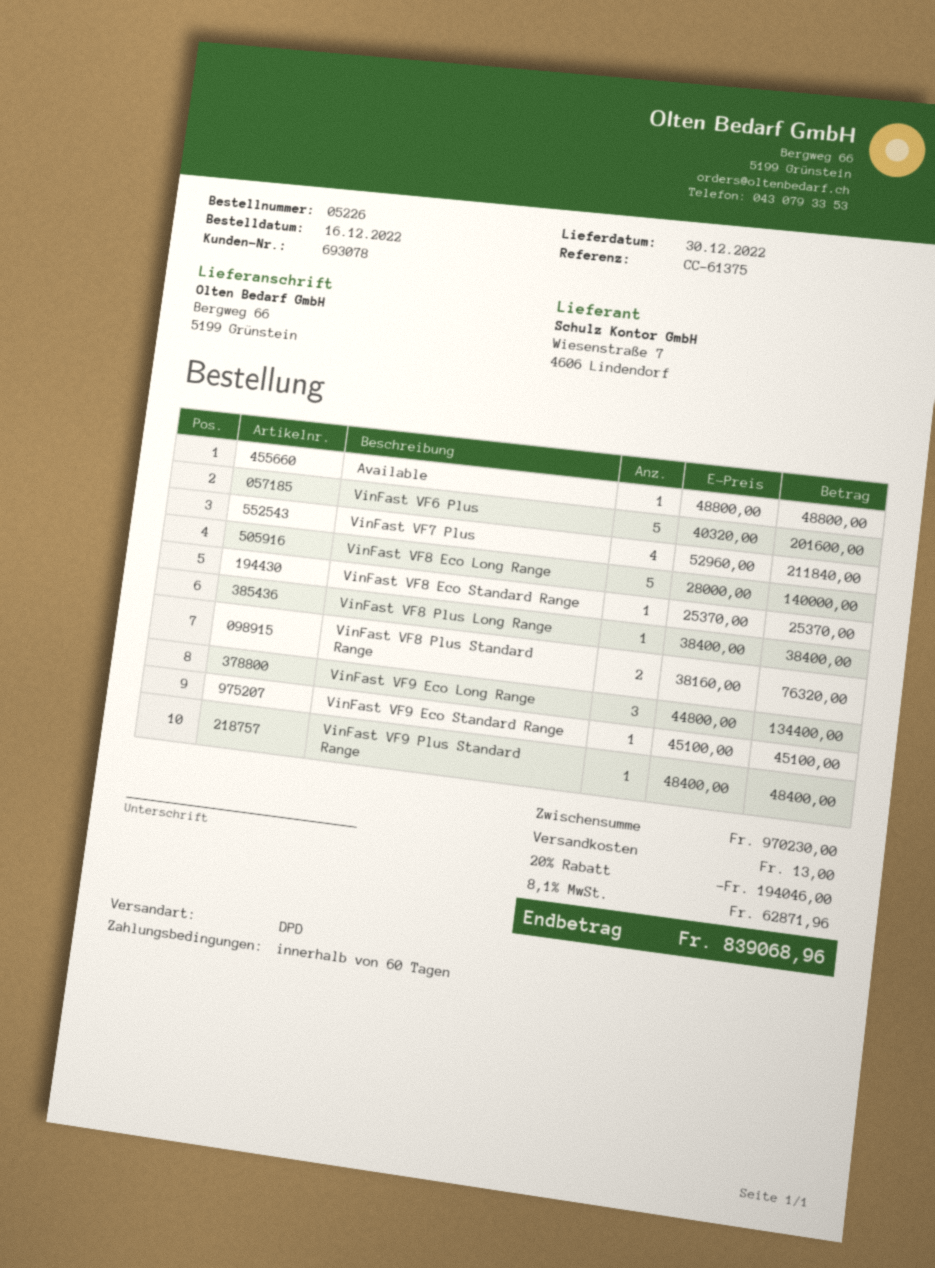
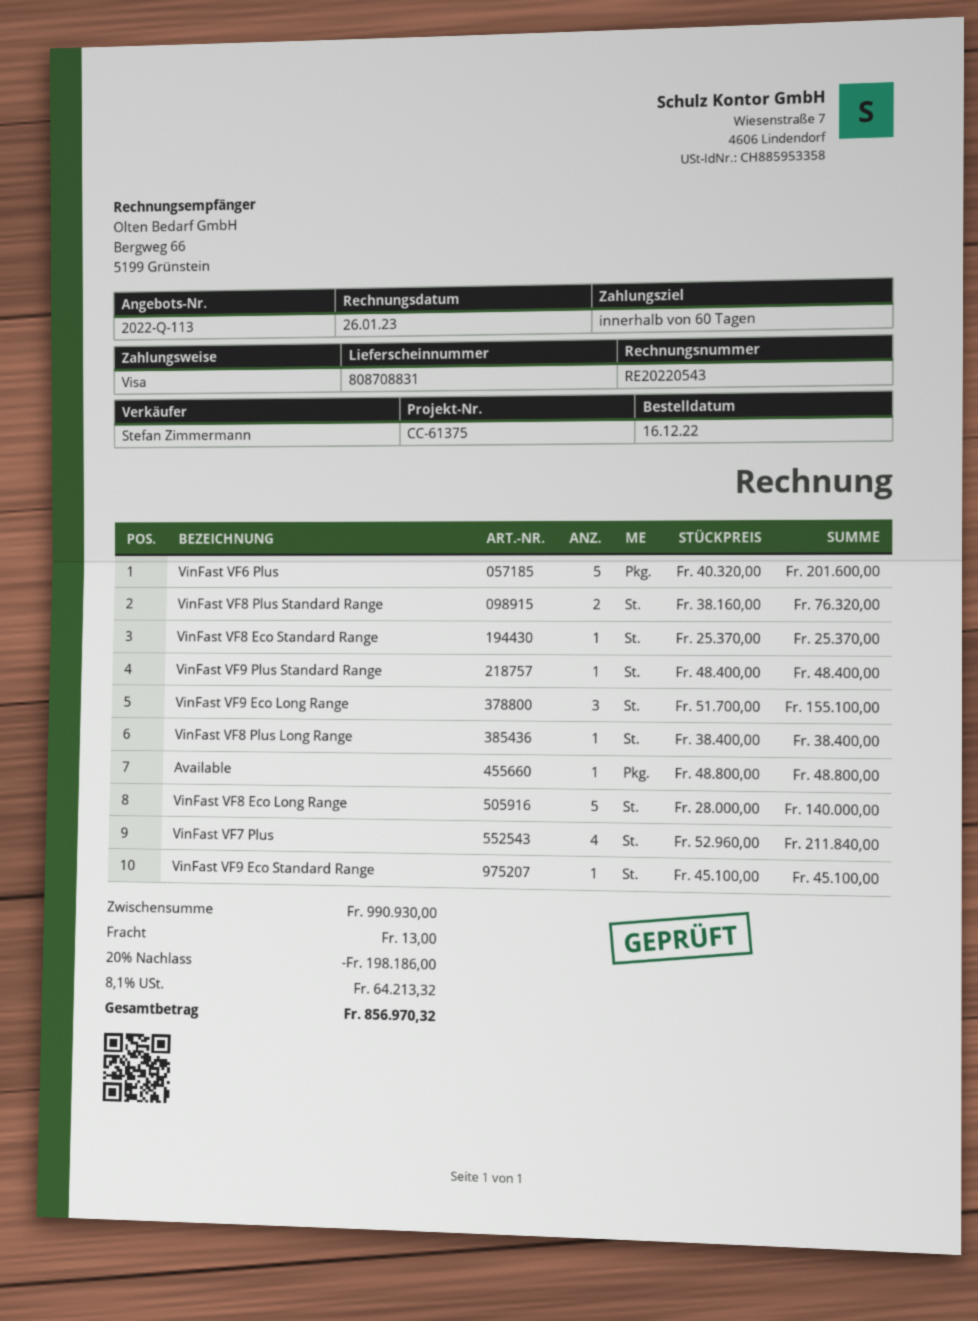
VinFast VF9 Eco Long Range: 3 x 44800.00 = 134400.00 -> 3 x 51700.00 = 155100.00
subtotal: 970230.00 -> 990930.00
discount: 20% = 194046.00 -> 20% = 198186.00
tax: 8.1% = 62871.96 -> 8.1% = 64213.32
total: 839068.96 -> 856970.32

